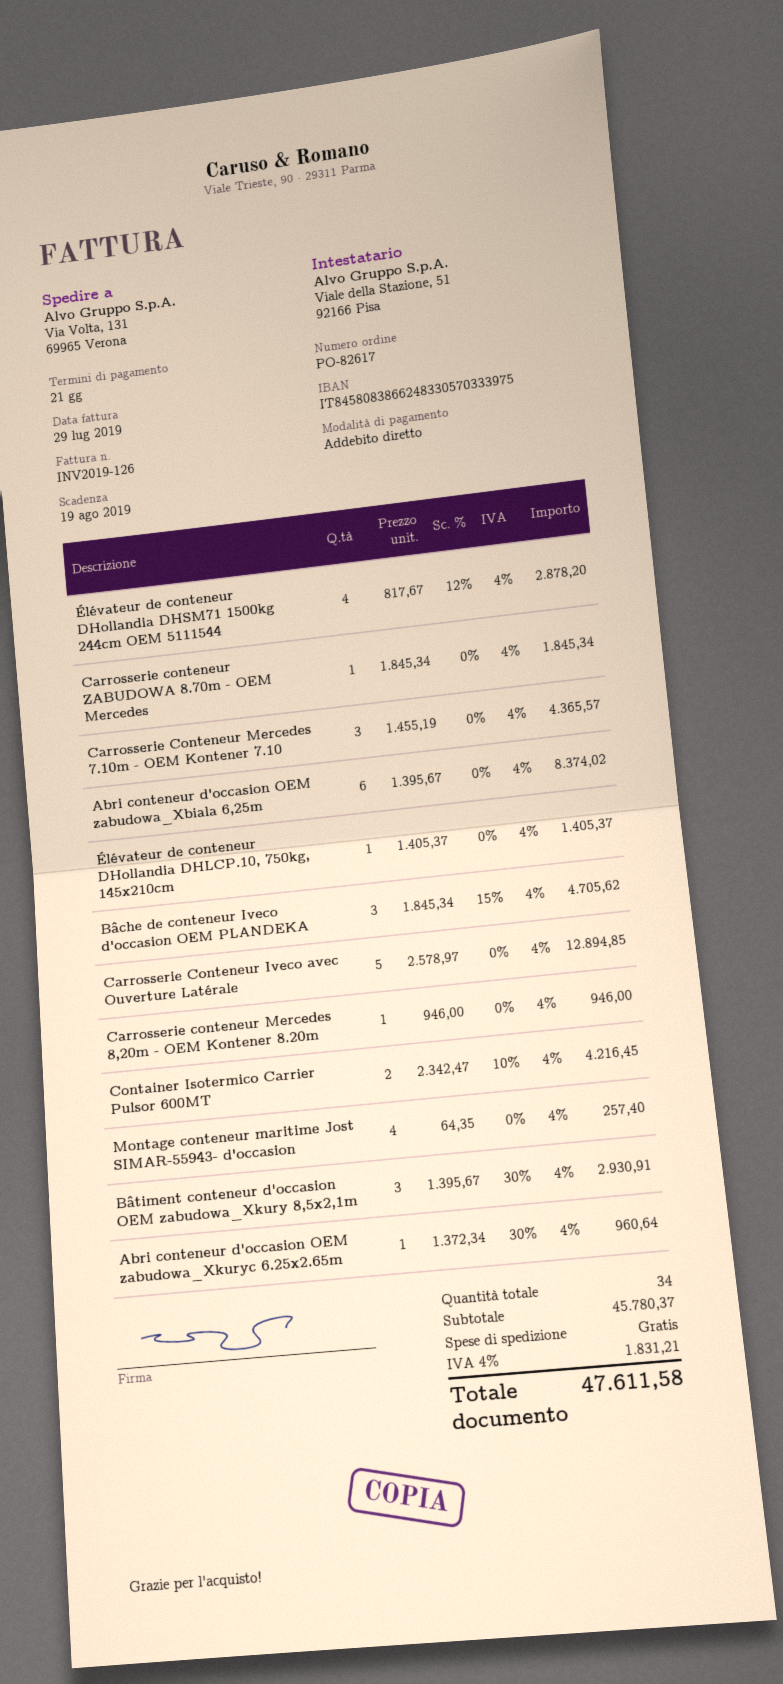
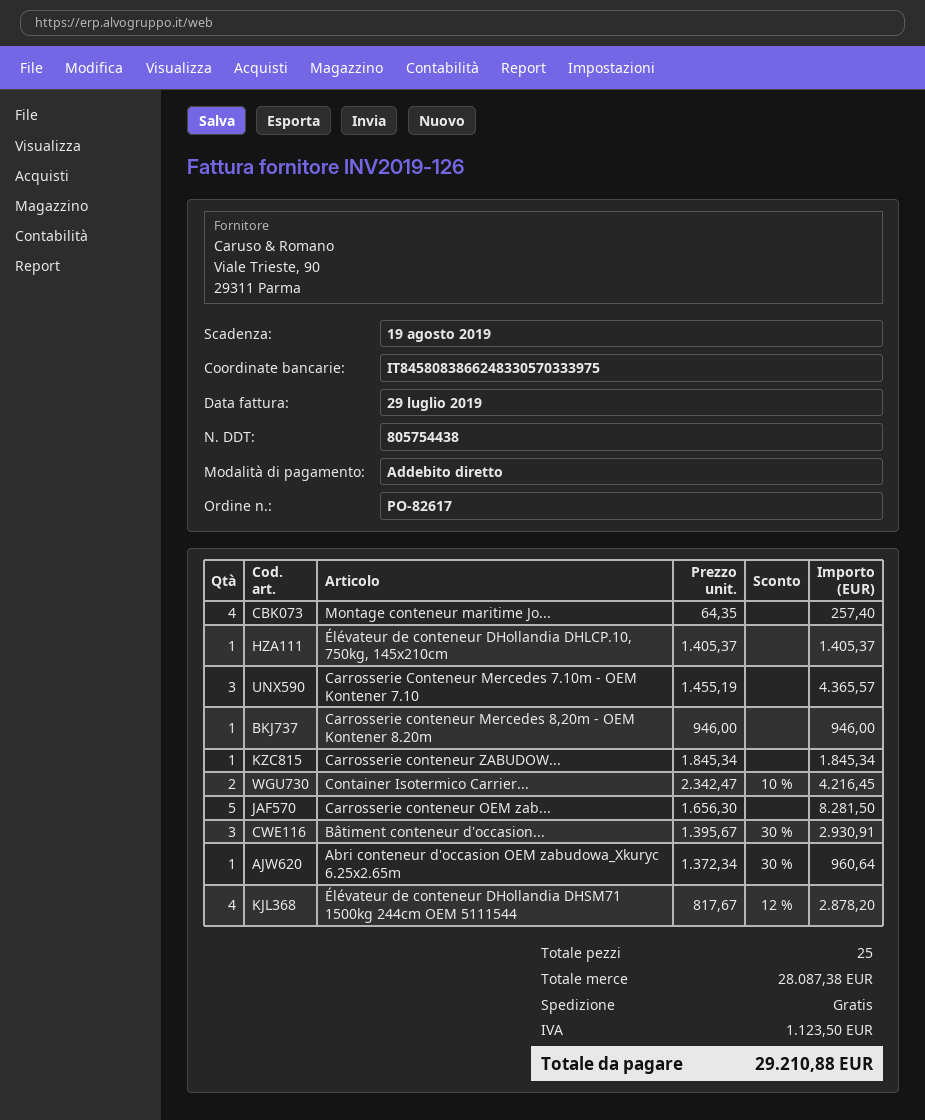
Abri conteneur d'occasion OEM zabudowa_Xbiala 6,25m: 6 x 1395.67 = 8374.02 -> none
Bâche de conteneur Iveco d'occasion OEM PLANDEKA: 3 x 1845.34 - 15% = 4705.62 -> none
Carrosserie Conteneur Iveco avec Ouverture Latérale: 5 x 2578.97 = 12894.85 -> none
Carrosserie conteneur OEM zab...: none -> 5 x 1656.30 = 8281.50
total quantity: 34 -> 25
subtotal: 45780.37 -> 28087.38
tax: 1831.21 -> 1123.50
total: 47611.58 -> 29210.88

